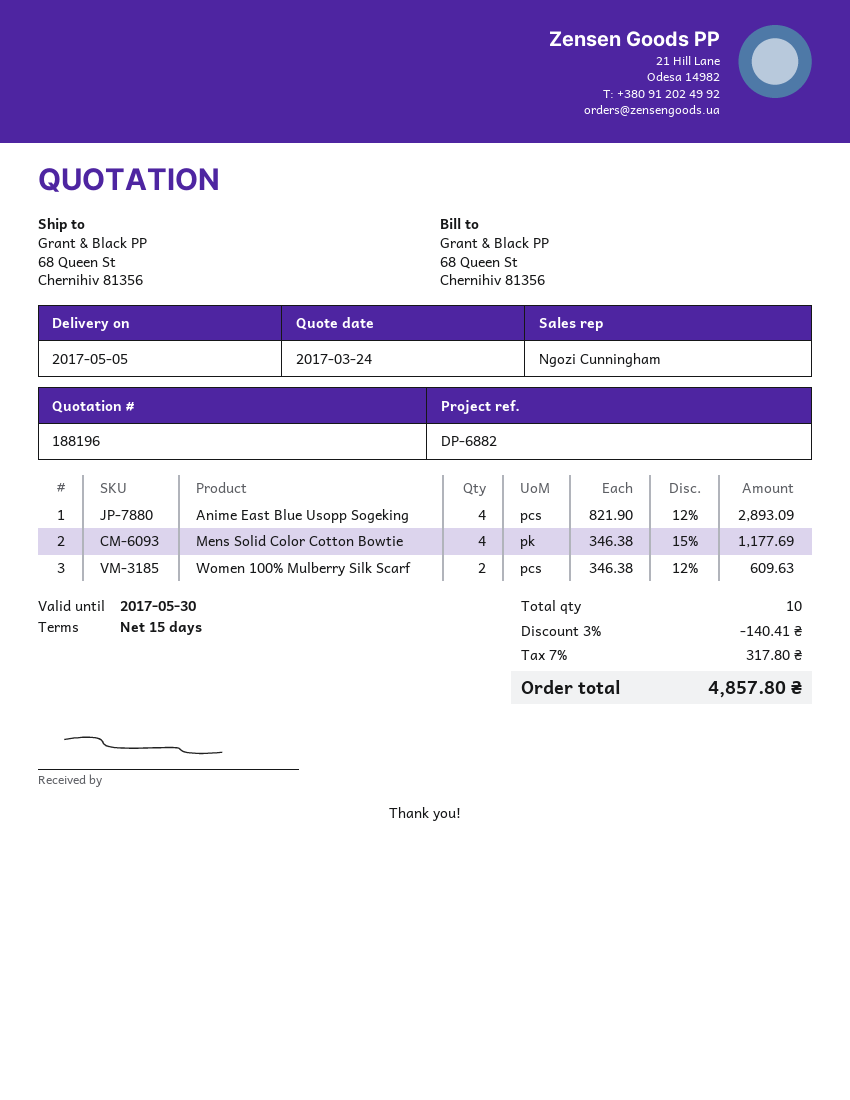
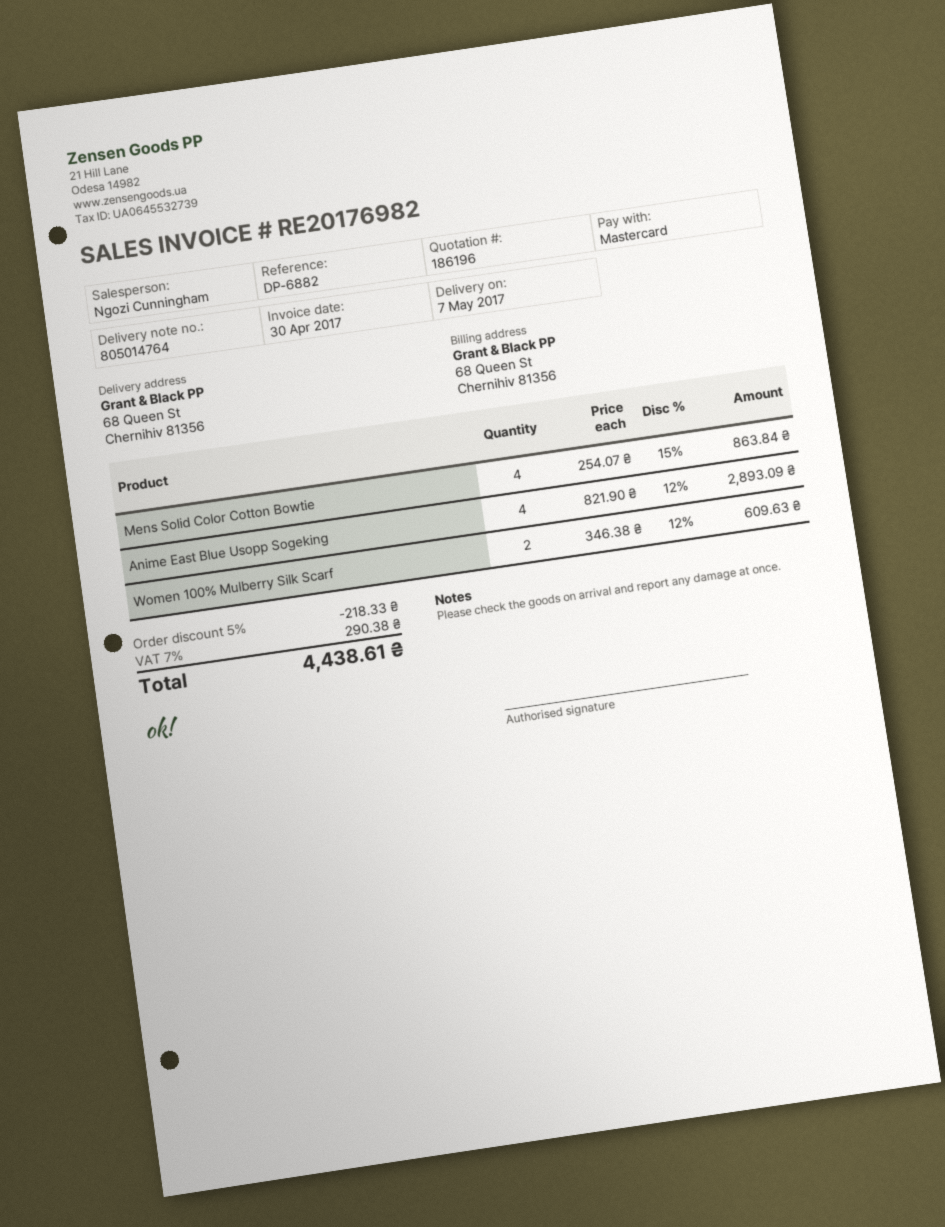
quote number: 188196 -> 186196
delivery date: 2017-05-05 -> 2017-05-07
Mens Solid Color Cotton Bowtie: 4 x 346.38 - 15% = 1177.69 -> 4 x 254.07 - 15% = 863.84
discount: 3% = 140.41 -> 5% = 218.33
tax: 7% = 317.80 -> 7% = 290.38
total: 4857.80 -> 4438.61

